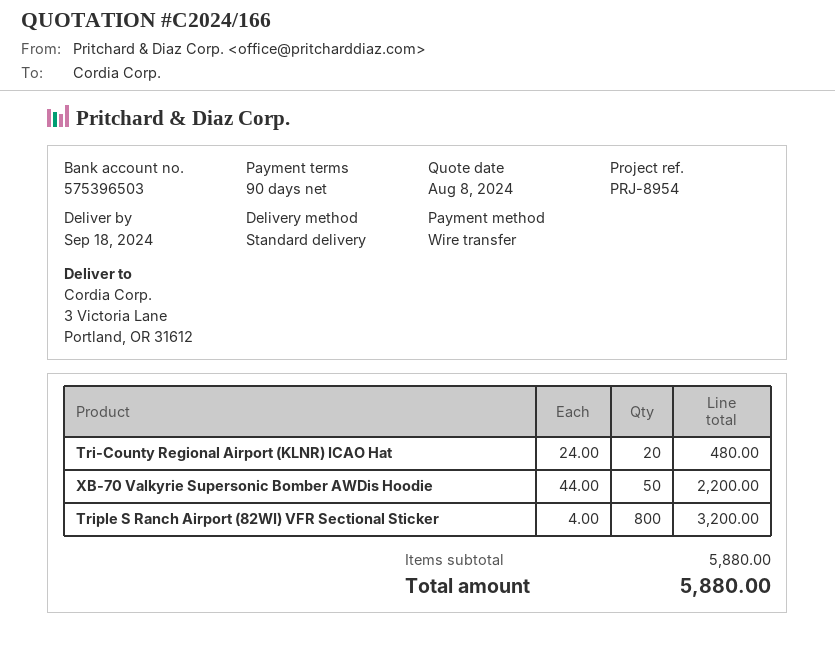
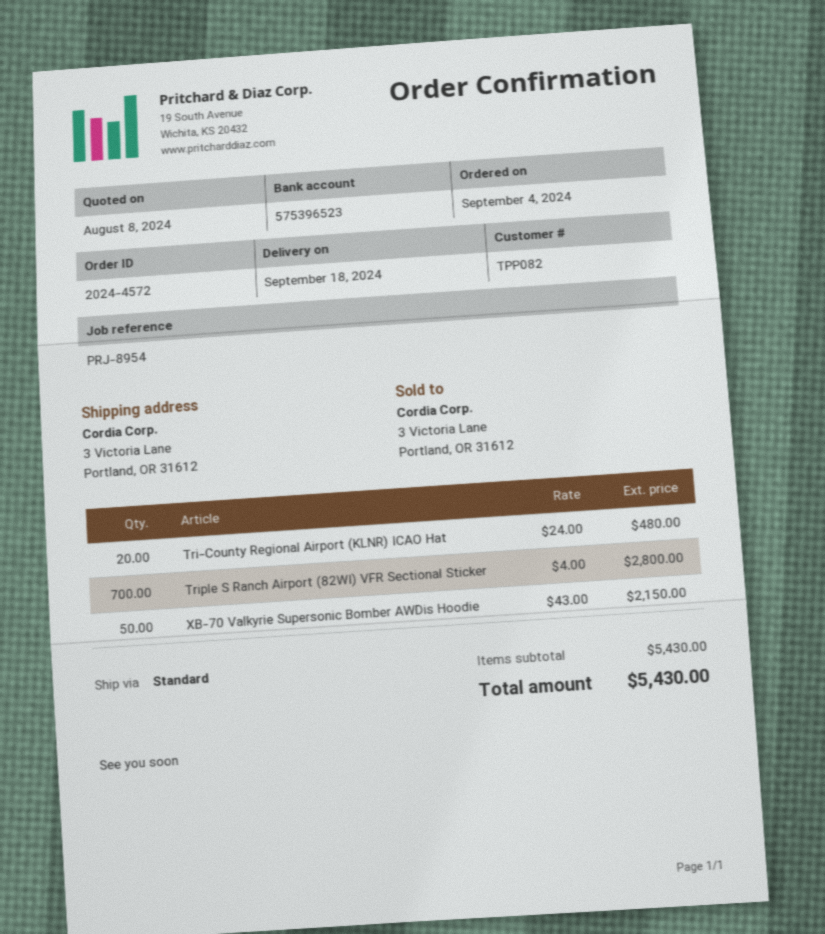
bank account: 575396503 -> 575396523
XB-70 Valkyrie Supersonic Bomber AWDis Hoodie: 50 x 44.00 = 2200.00 -> 50 x 43.00 = 2150.00
Triple S Ranch Airport (82WI) VFR Sectional Sticker: 800 x 4.00 = 3200.00 -> 700 x 4.00 = 2800.00
subtotal: 5880.00 -> 5430.00
total: 5880.00 -> 5430.00

